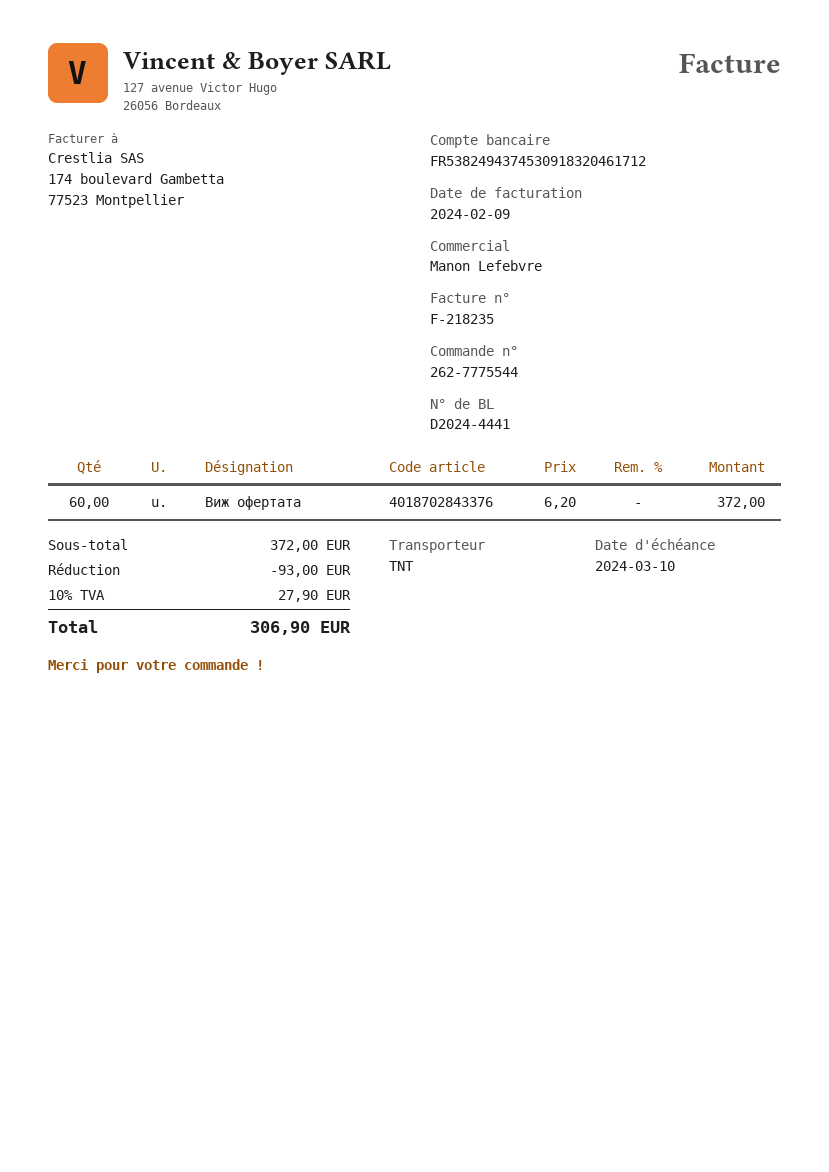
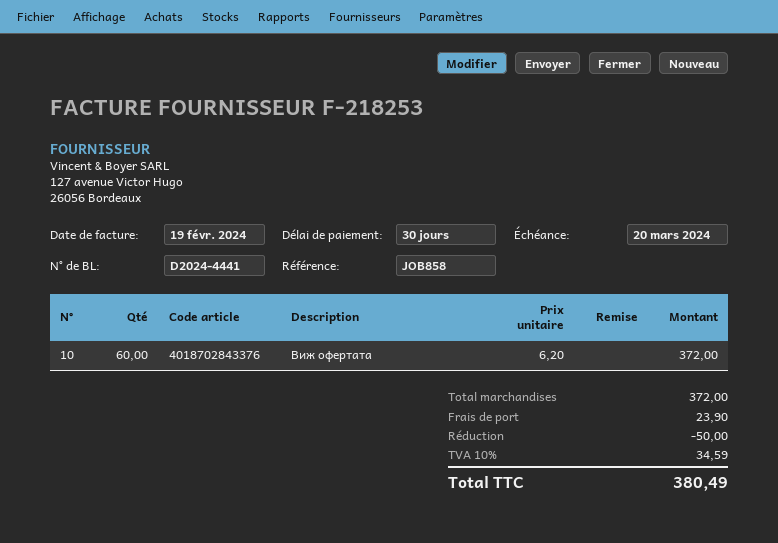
invoice number: F-218235 -> F-218253
invoice date: 2024-02-09 -> 2024-02-19
due date: 2024-03-10 -> 2024-03-20
discount: 93.00 -> 50.00
shipping: none -> 23.90
tax: 10% = 27.90 -> 10% = 34.59
total: 306.90 -> 380.49

